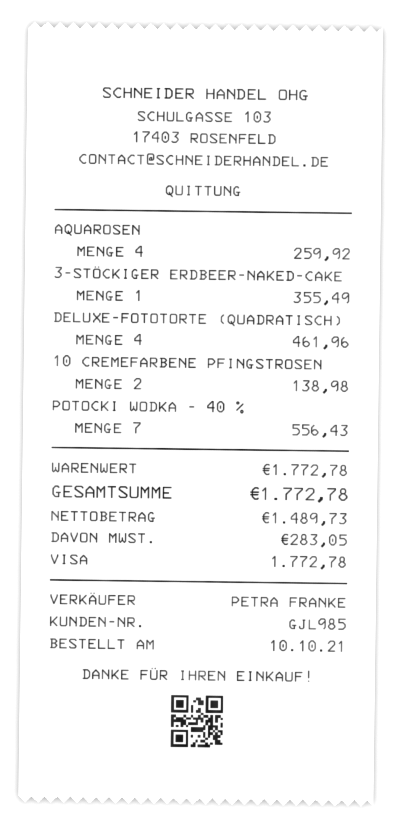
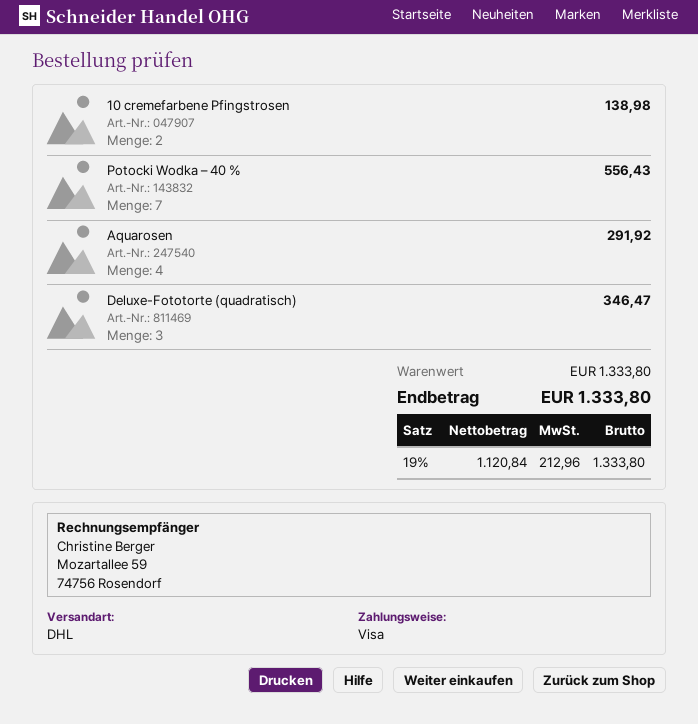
AQUAROSEN: 4 for 259.92 -> 4 for 291.92
3-STÖCKIGER ERDBEER-NAKED-CAKE: 1 for 355.49 -> none
DELUXE-FOTOTORTE (QUADRATISCH): 4 for 461.96 -> 3 for 346.47
subtotal: 1772.78 -> 1333.80
net: 1489.73 -> 1120.84
tax: 283.05 -> 212.96
total: 1772.78 -> 1333.80

